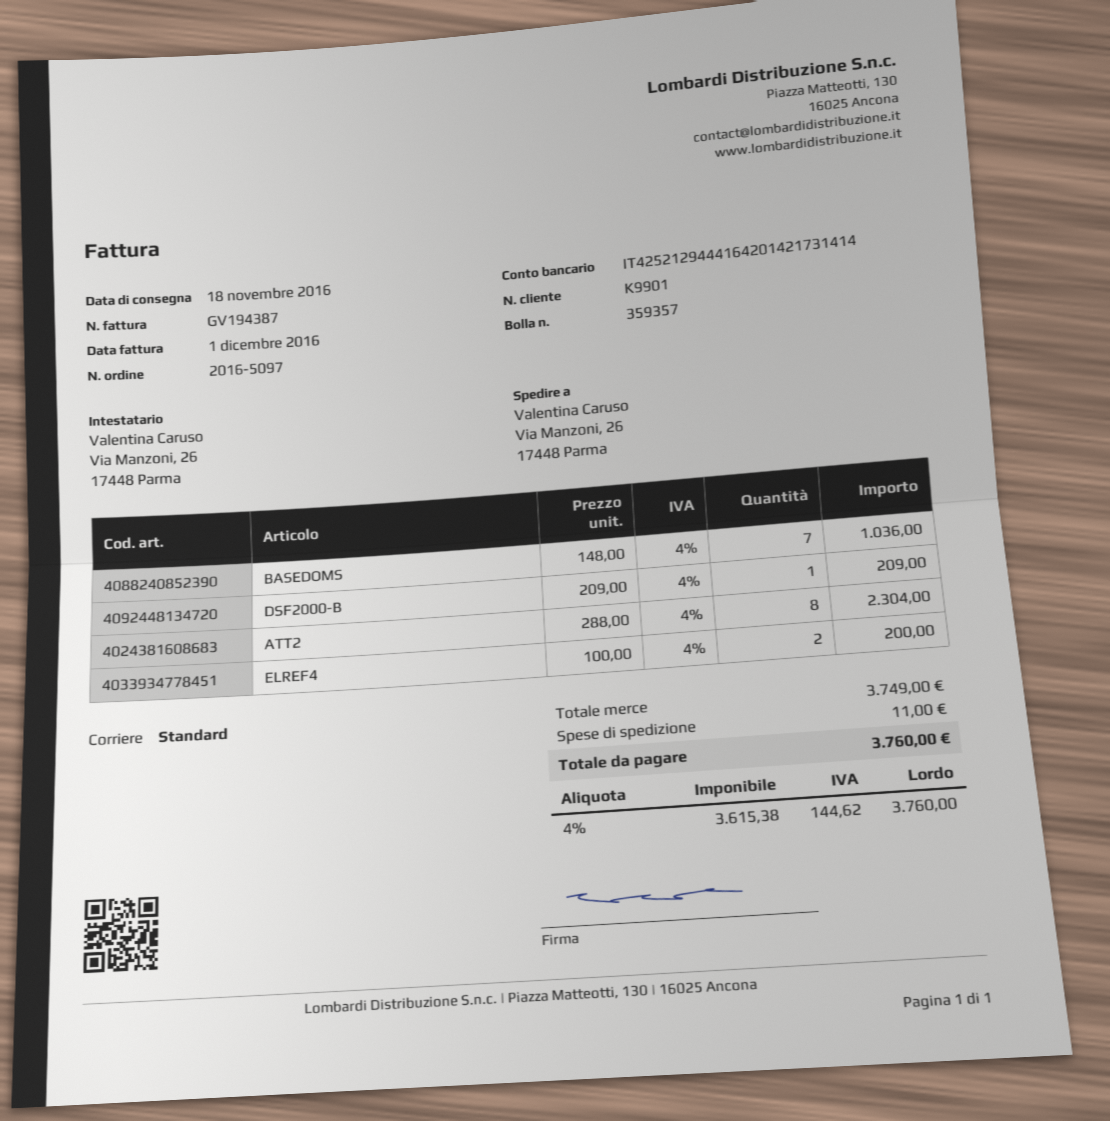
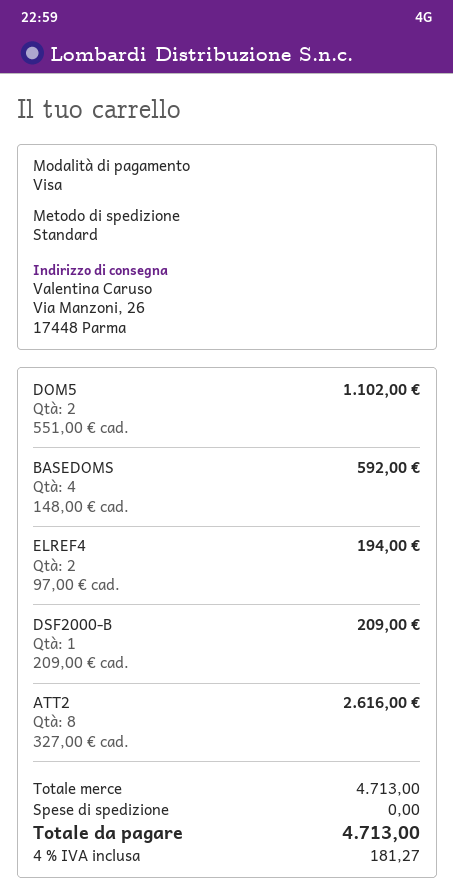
BASEDOMS: 7 x 148.00 = 1036.00 -> 4 x 148.00 = 592.00
ATT2: 8 x 288.00 = 2304.00 -> 8 x 327.00 = 2616.00
ELREF4: 2 x 100.00 = 200.00 -> 2 x 97.00 = 194.00
DOM5: none -> 2 x 551.00 = 1102.00
subtotal: 3749.00 -> 4713.00
shipping: 11.00 -> 0.00
tax: 4% = 144.62 -> 4% = 181.27
total: 3760.00 -> 4713.00

